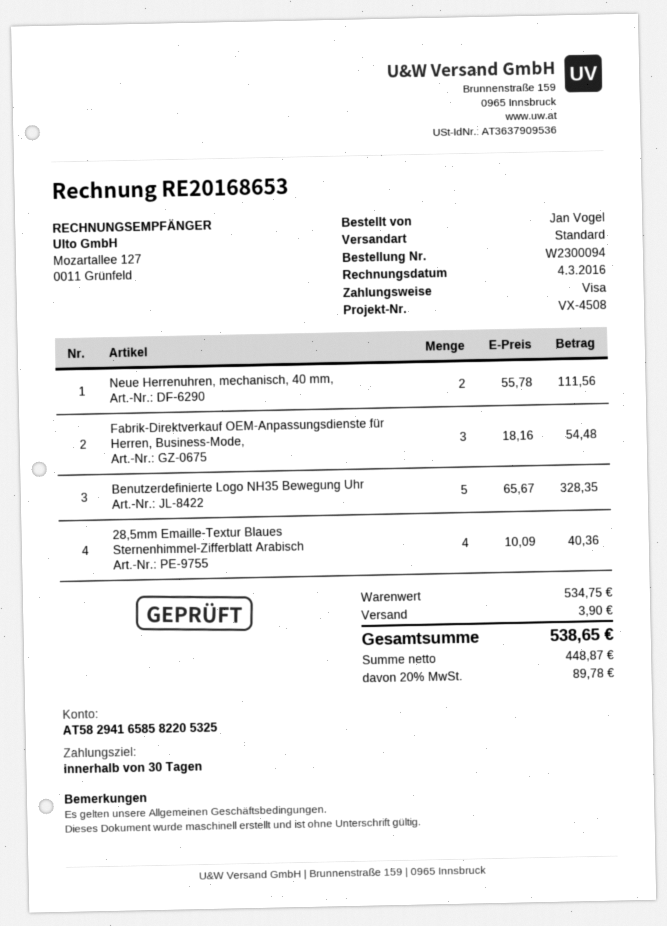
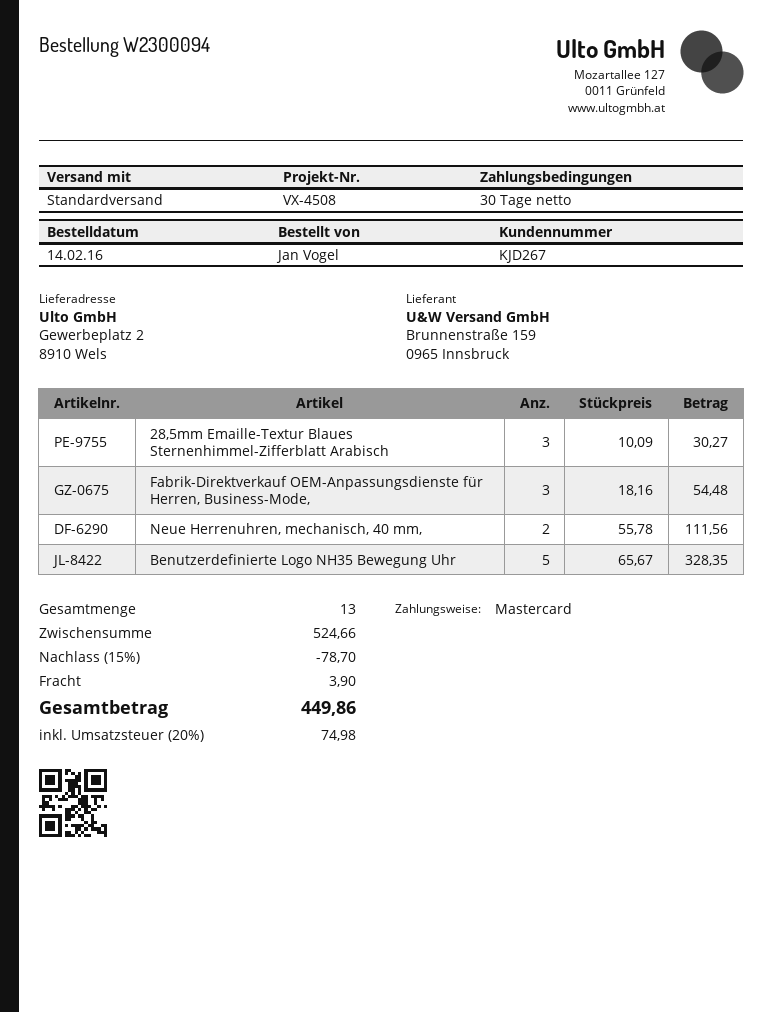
payment method: Visa -> Mastercard
28,5mm Emaille-Textur Blaues Sternenhimmel-Zifferblatt Arabisch: 4 x 10.09 = 40.36 -> 3 x 10.09 = 30.27
subtotal: 534.75 -> 524.66
discount: none -> 15% = 78.70
tax: 20% = 89.78 -> 20% = 74.98
total: 538.65 -> 449.86

